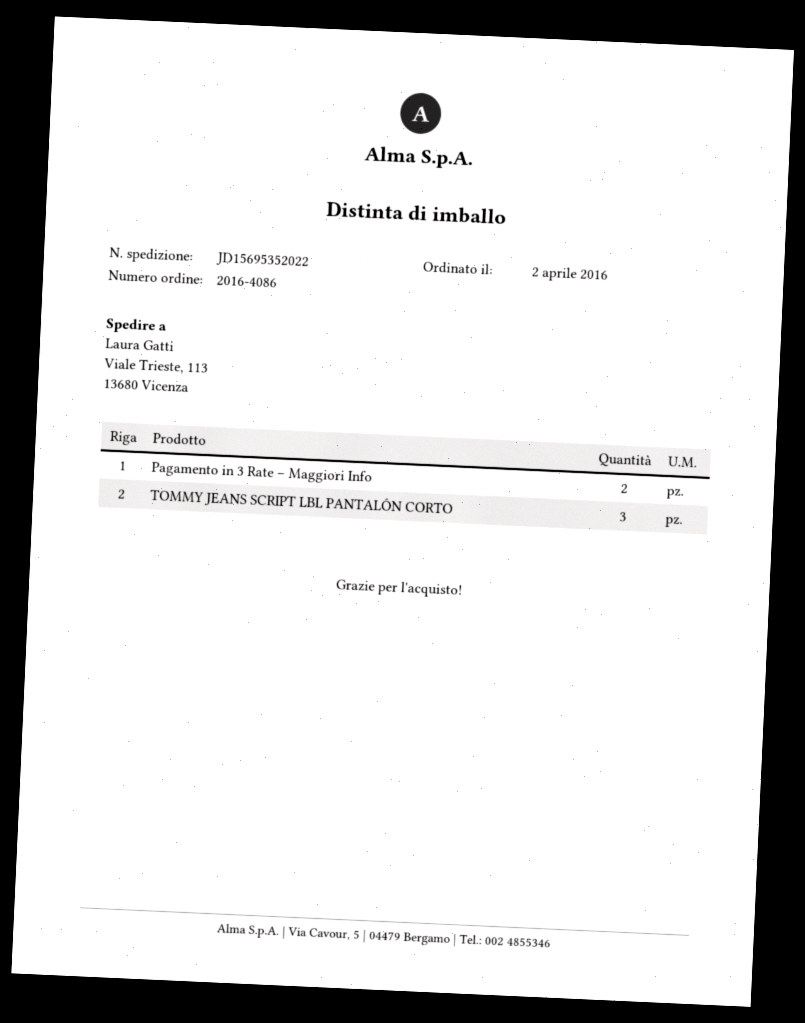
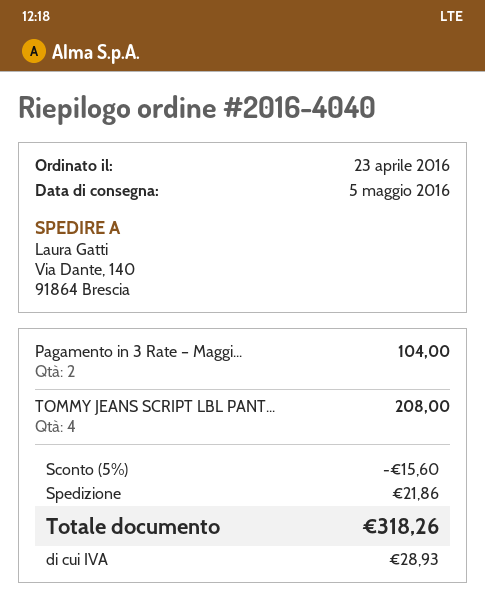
order number: 2016-4086 -> 2016-4040
order date: 2016-04-02 -> 2016-04-23
ship to: Viale Trieste, 113, 13680 Vicenza -> Via Dante, 140, 91864 Brescia
TOMMY JEANS SCRIPT LBL PANTALÓN CORTO: 3 -> 4

